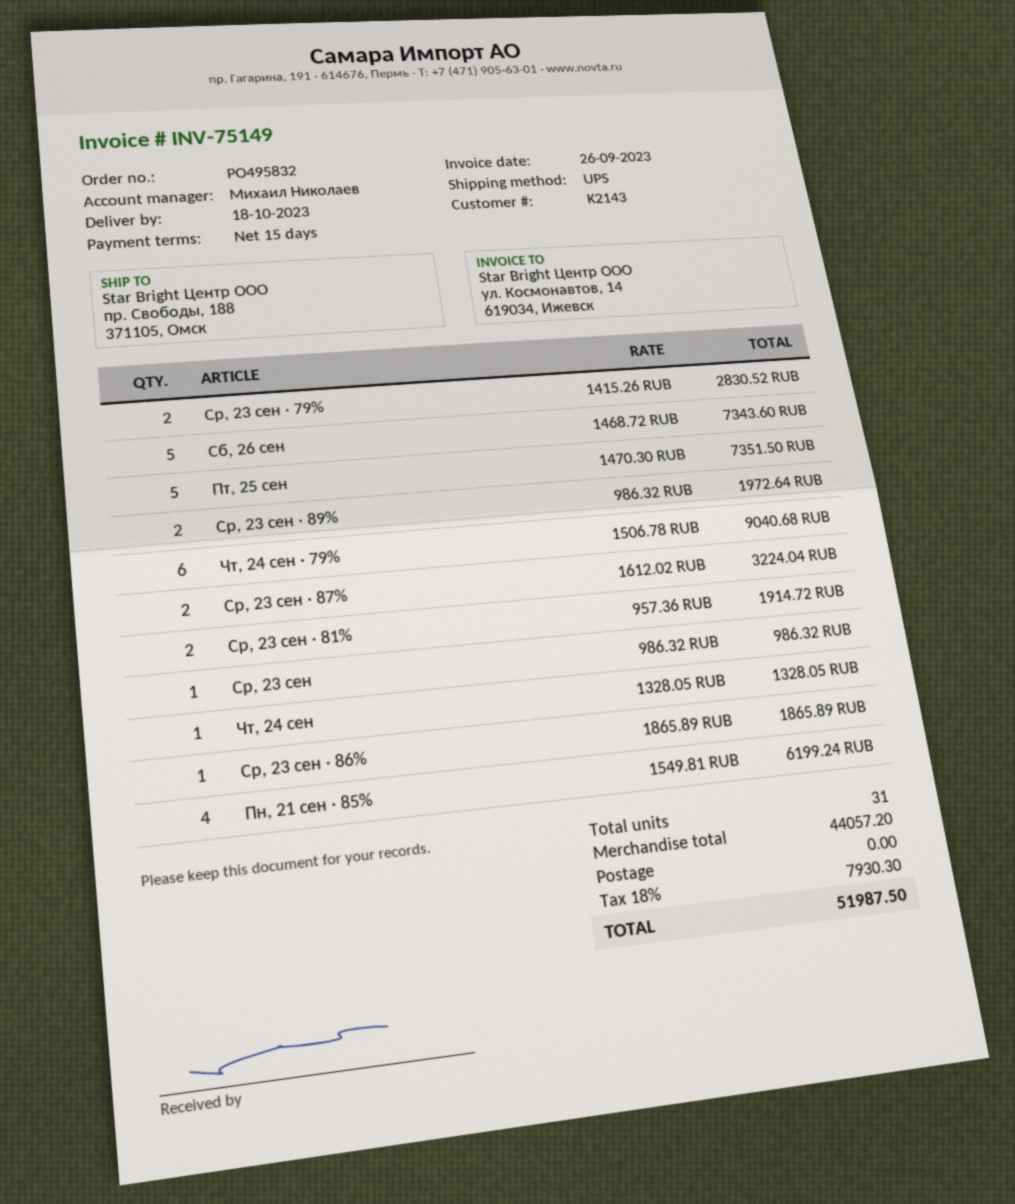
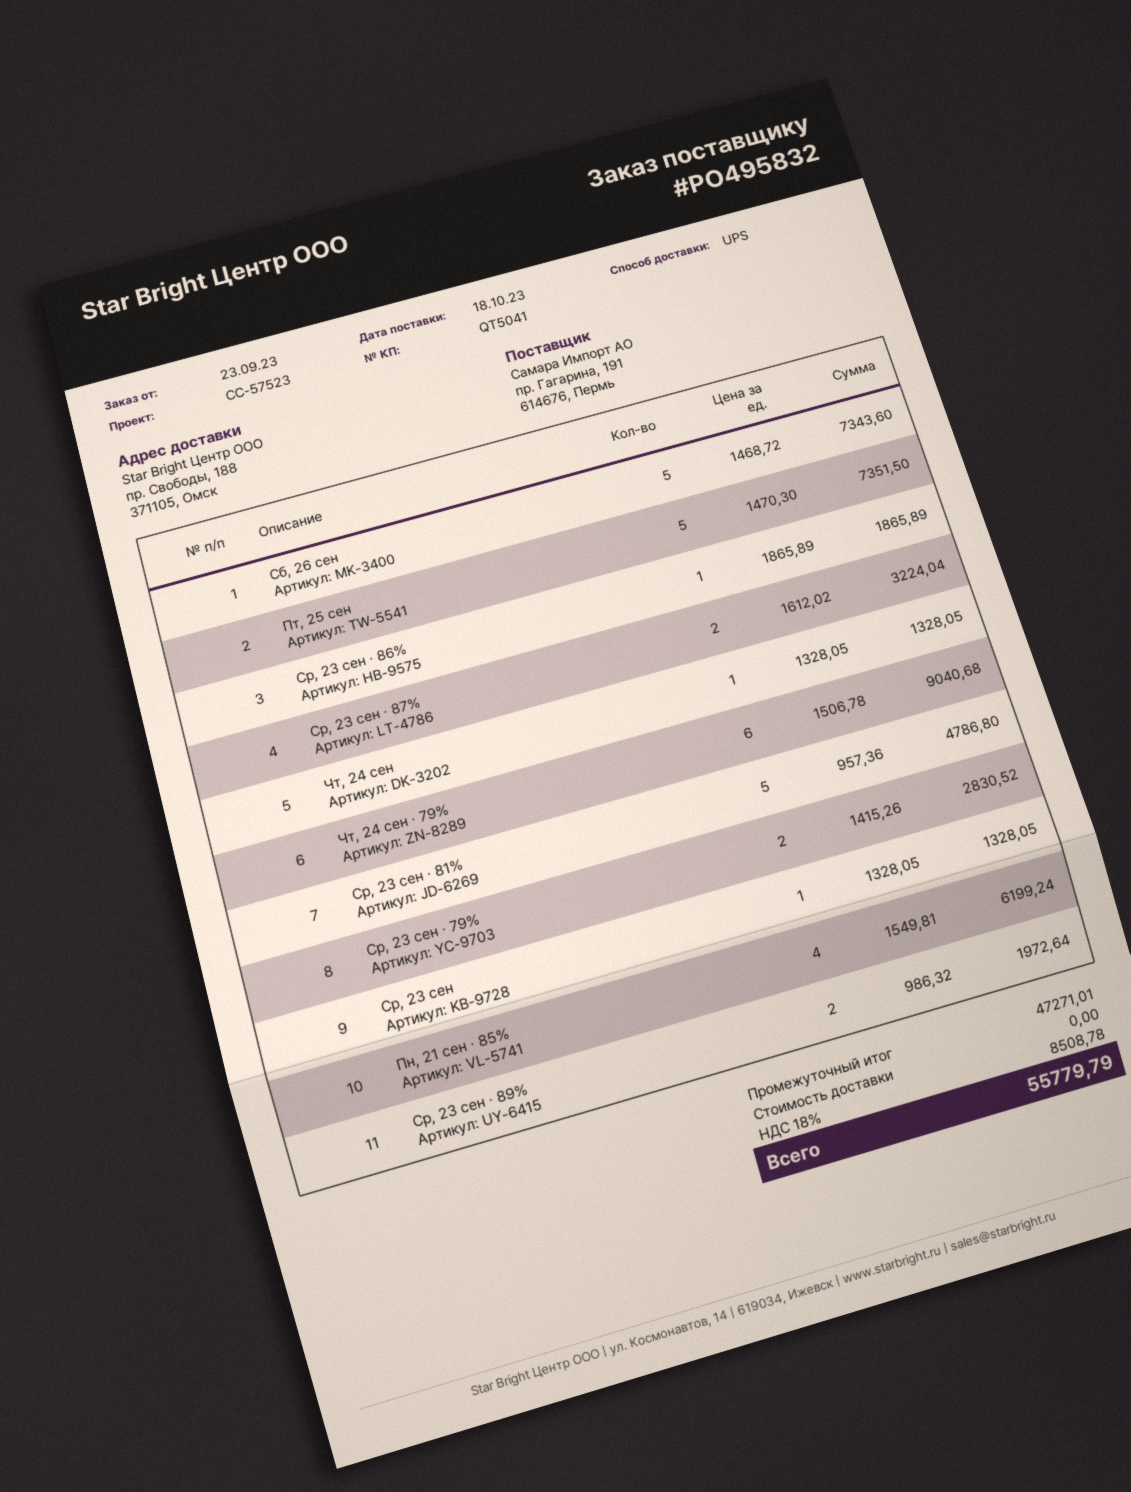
Ср, 23 сен · 81%: 2 x 957.36 = 1914.72 -> 5 x 957.36 = 4786.80
Ср, 23 сен: 1 x 986.32 = 986.32 -> 1 x 1328.05 = 1328.05
subtotal: 44057.20 -> 47271.01
tax: 18% = 7930.30 -> 18% = 8508.78
total: 51987.50 -> 55779.79

